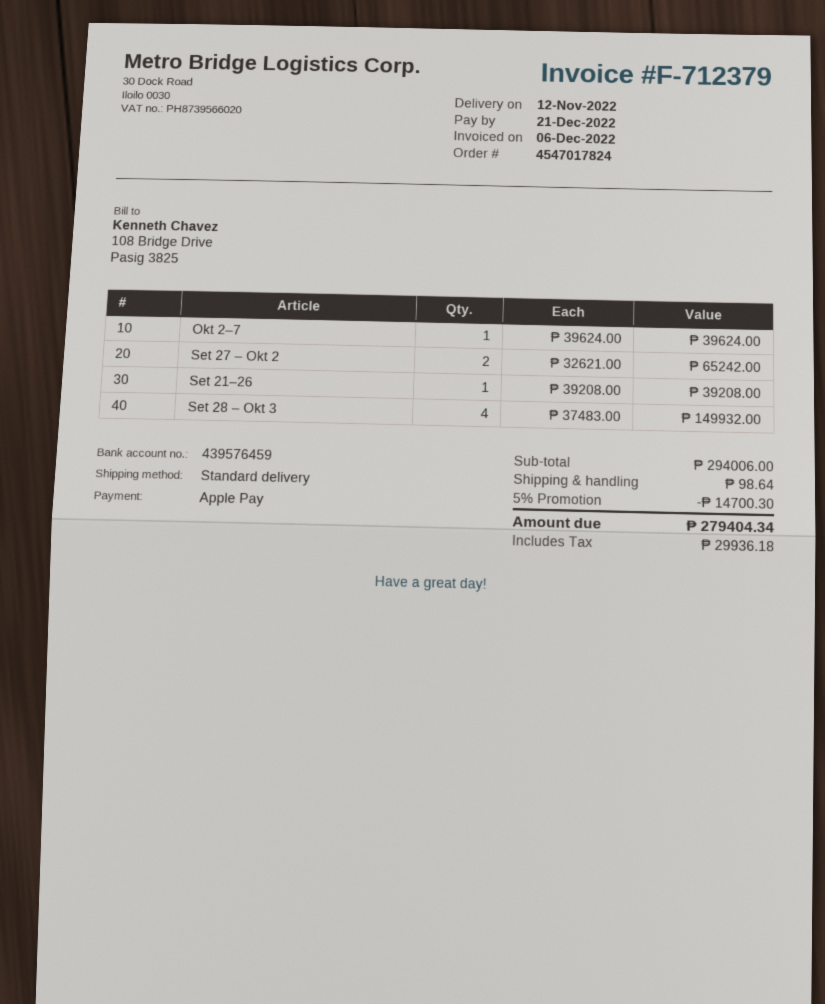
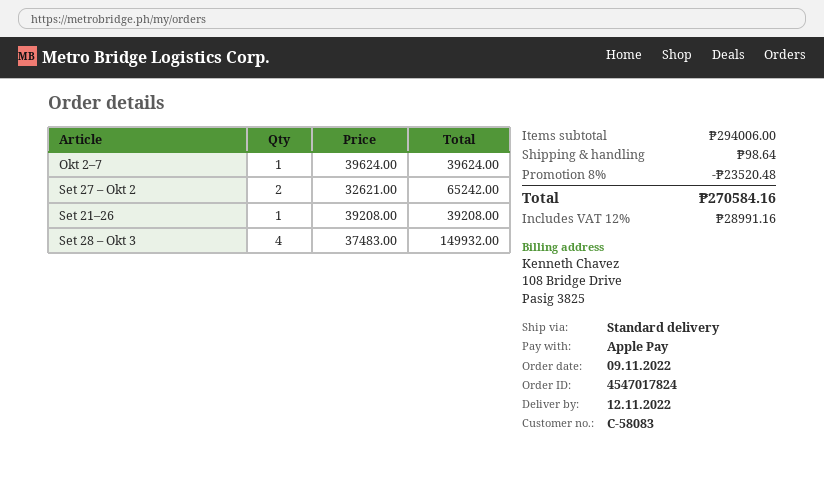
discount: 5% = 14700.30 -> 8% = 23520.48
tax: 29936.18 -> 28991.16
total: 279404.34 -> 270584.16

